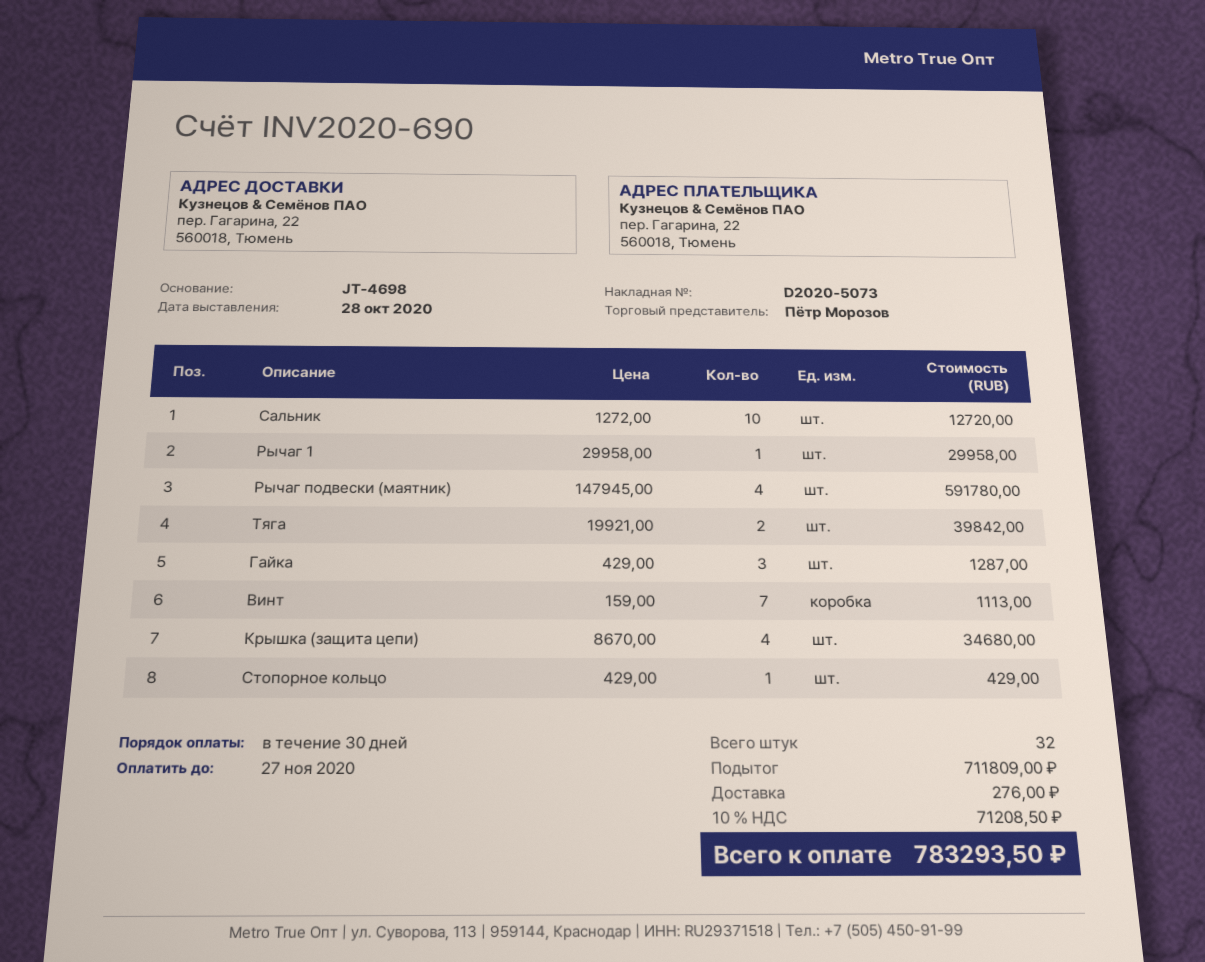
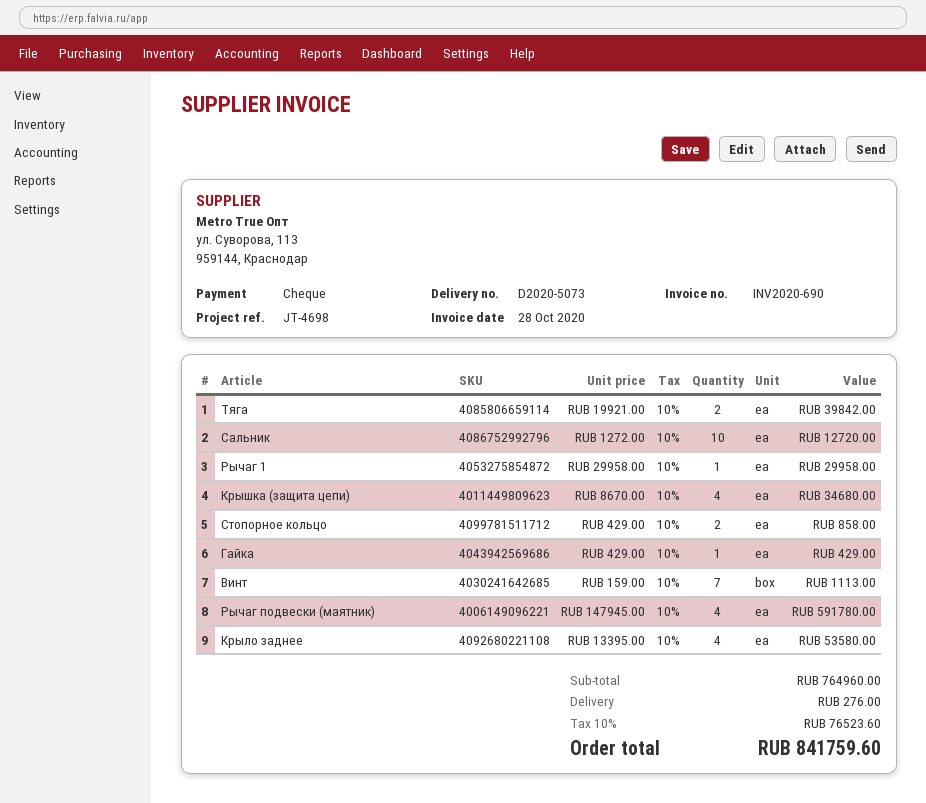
Гайка: 3 x 429.00 = 1287.00 -> 1 x 429.00 = 429.00
Стопорное кольцо: 1 x 429.00 = 429.00 -> 2 x 429.00 = 858.00
Крыло заднее: none -> 4 x 13395.00 = 53580.00
subtotal: 711809.00 -> 764960.00
tax: 10% = 71208.50 -> 10% = 76523.60
total: 783293.50 -> 841759.60

